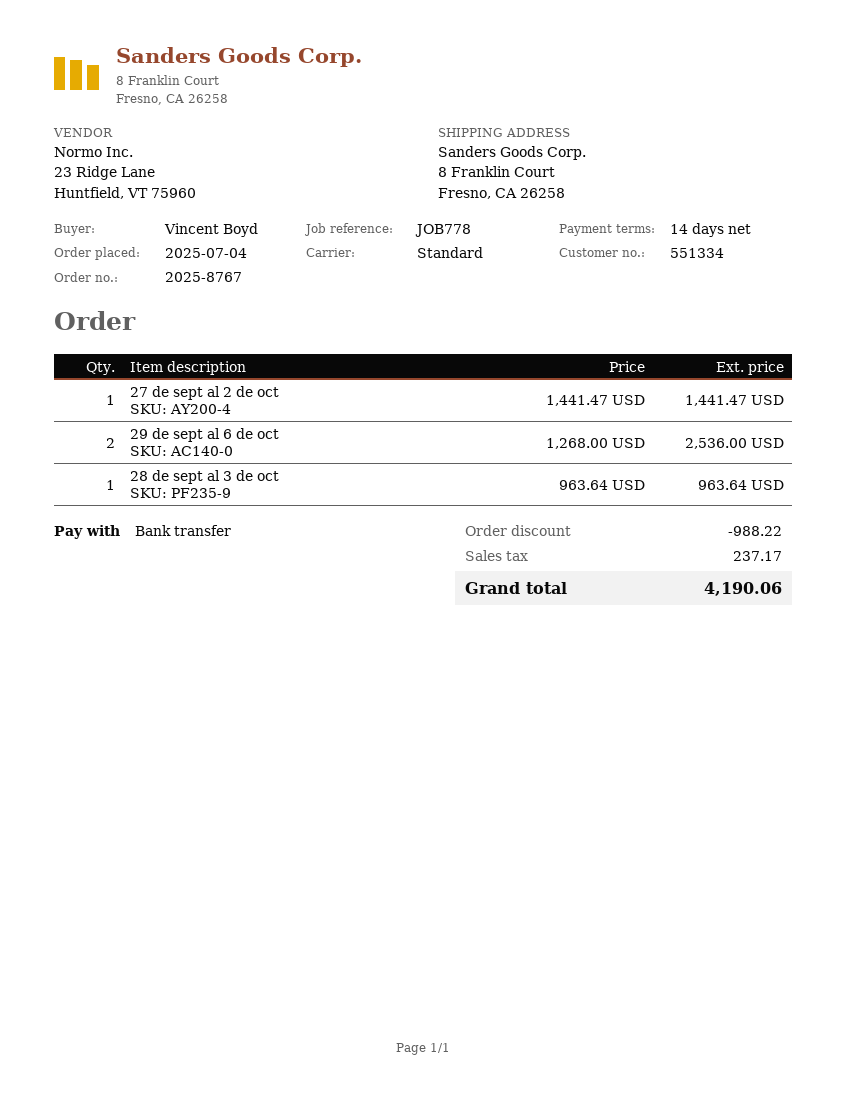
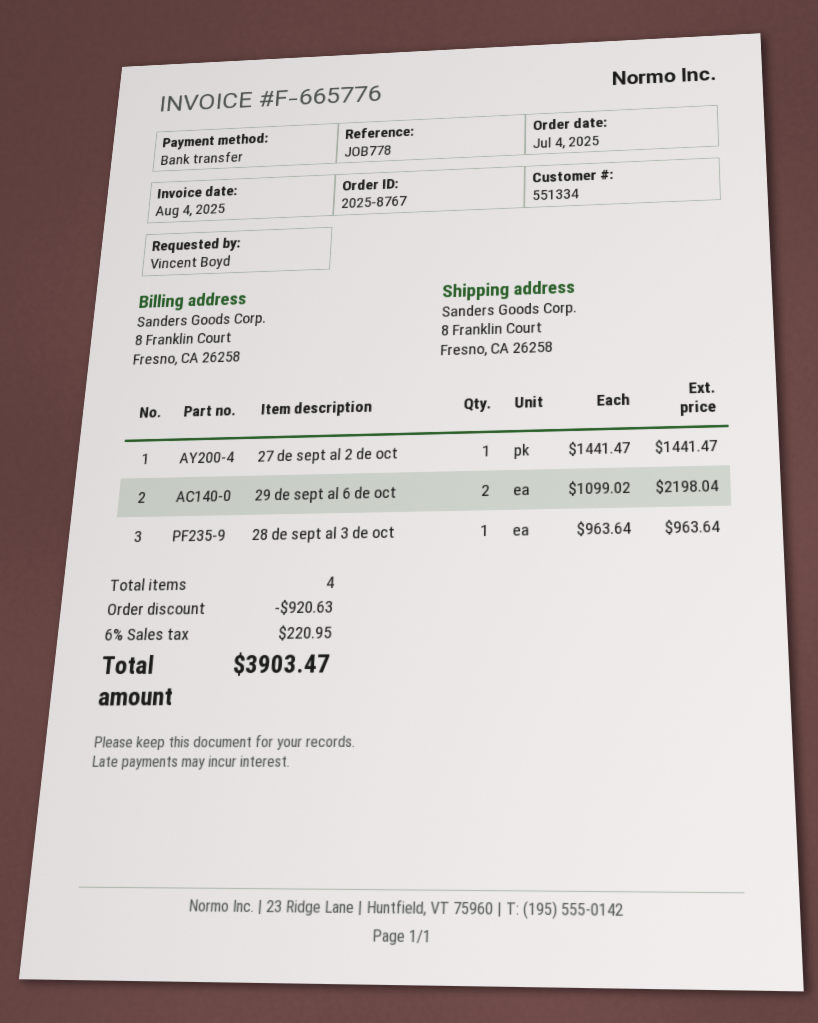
29 de sept al 6 de oct: 2 x 1268.00 = 2536.00 -> 2 x 1099.02 = 2198.04
discount: 988.22 -> 920.63
tax: 237.17 -> 220.95
total: 4190.06 -> 3903.47

